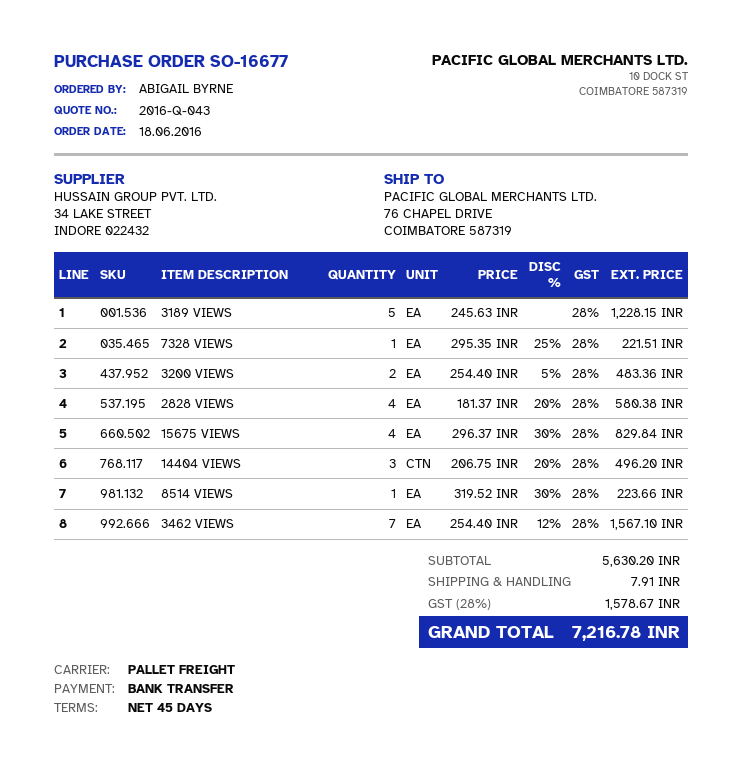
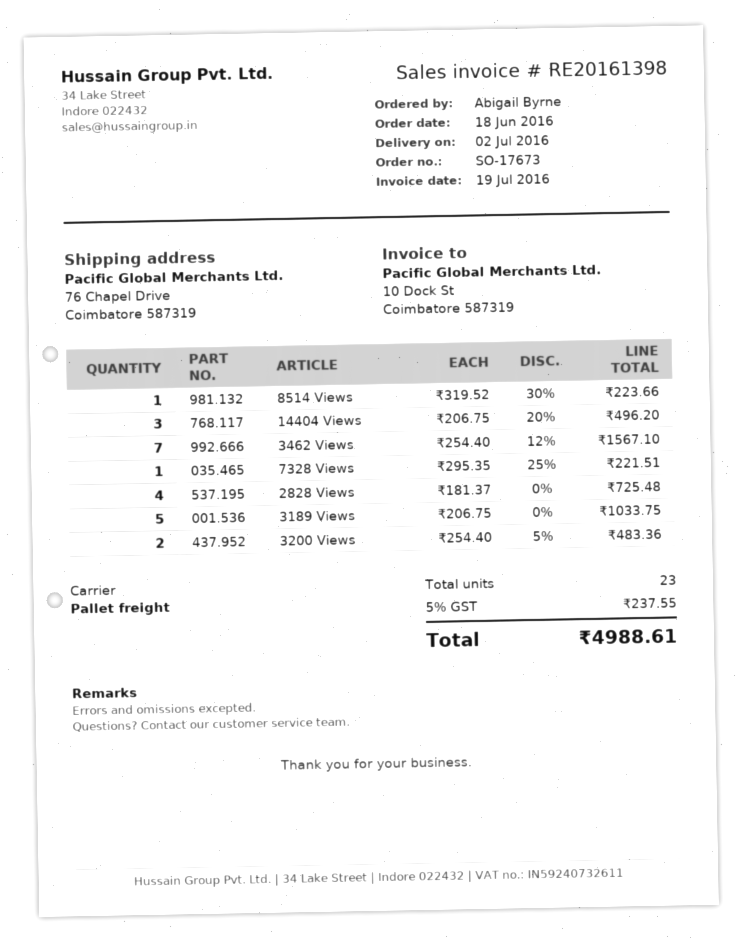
order number: SO-16677 -> SO-17673
3189 VIEWS: 5 x 245.63 = 1228.15 -> 5 x 206.75 = 1033.75
2828 VIEWS: 4 x 181.37 - 20% = 580.38 -> 4 x 181.37 = 725.48
15675 VIEWS: 4 x 296.37 - 30% = 829.84 -> none
shipping: 7.91 -> none
tax: 28% = 1578.67 -> 5% = 237.55
total: 7216.78 -> 4988.61

